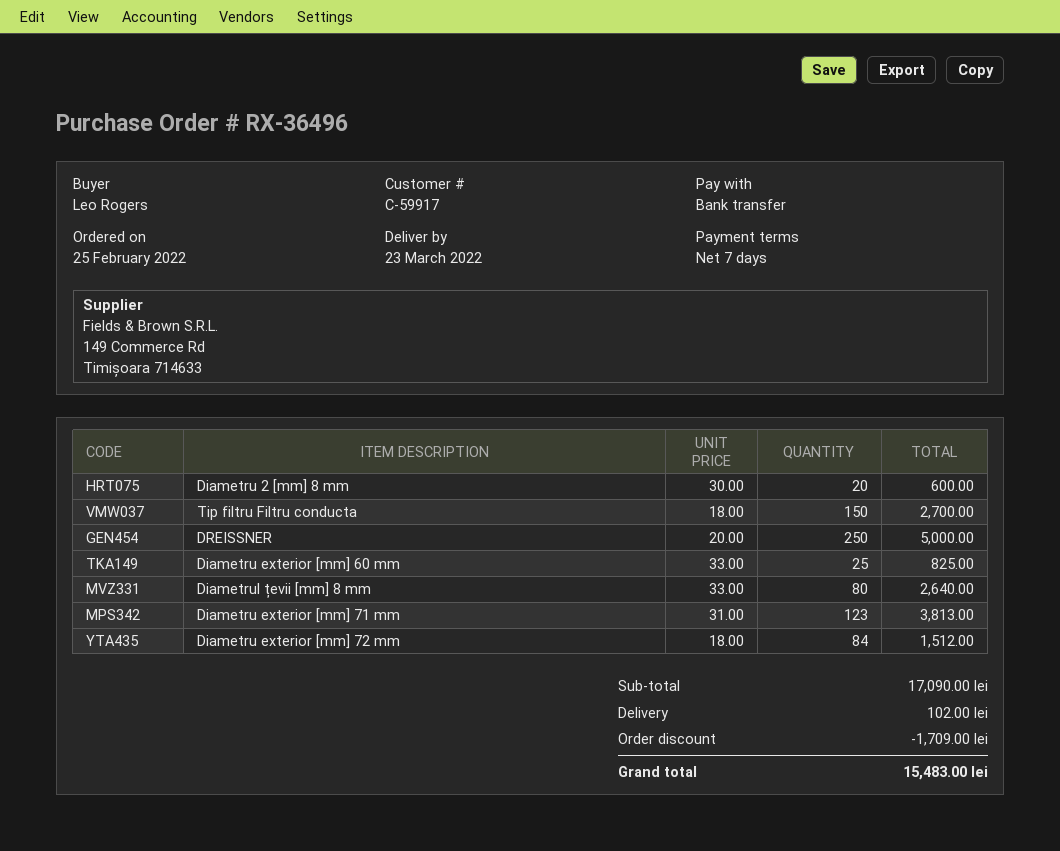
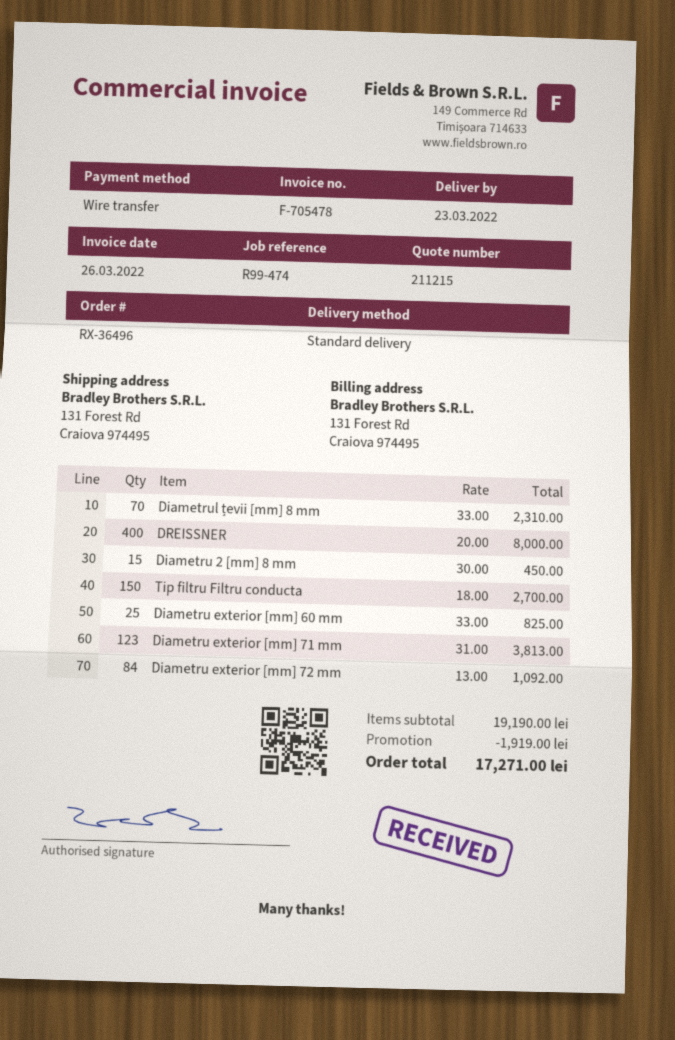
Diametru 2 [mm] 8 mm: 20 x 30.00 = 600.00 -> 15 x 30.00 = 450.00
DREISSNER: 250 x 20.00 = 5000.00 -> 400 x 20.00 = 8000.00
Diametrul țevii [mm] 8 mm: 80 x 33.00 = 2640.00 -> 70 x 33.00 = 2310.00
Diametru exterior [mm] 72 mm: 84 x 18.00 = 1512.00 -> 84 x 13.00 = 1092.00
subtotal: 17090.00 -> 19190.00
discount: 1709.00 -> 1919.00
shipping: 102.00 -> none
total: 15483.00 -> 17271.00

